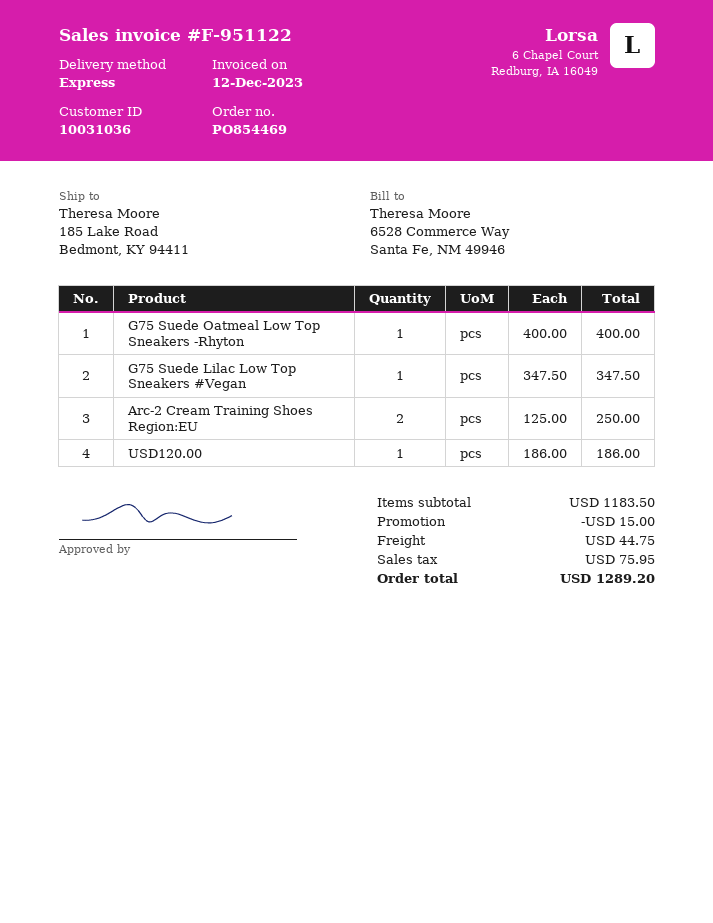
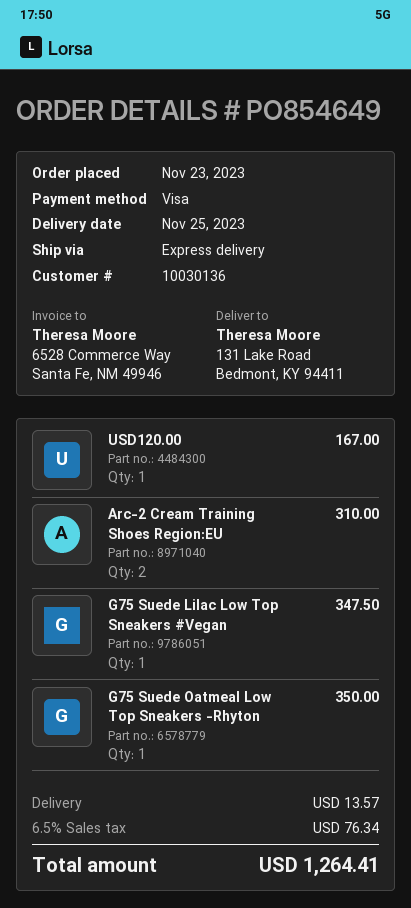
order number: PO854469 -> PO854649
customer number: 10031036 -> 10030136
ship to: 185 Lake Road, Bedmont, KY 94411 -> 131 Lake Road, Bedmont, KY 94411
G75 Suede Oatmeal Low Top Sneakers -Rhyton: 1 for 400.00 -> 1 for 350.00
Arc-2 Cream Training Shoes Region:EU: 2 for 250.00 -> 2 for 310.00
USD120.00: 1 for 186.00 -> 1 for 167.00
discount: 15.00 -> none
shipping: 44.75 -> 13.57
tax: 75.95 -> 76.34
total: 1289.20 -> 1264.41

